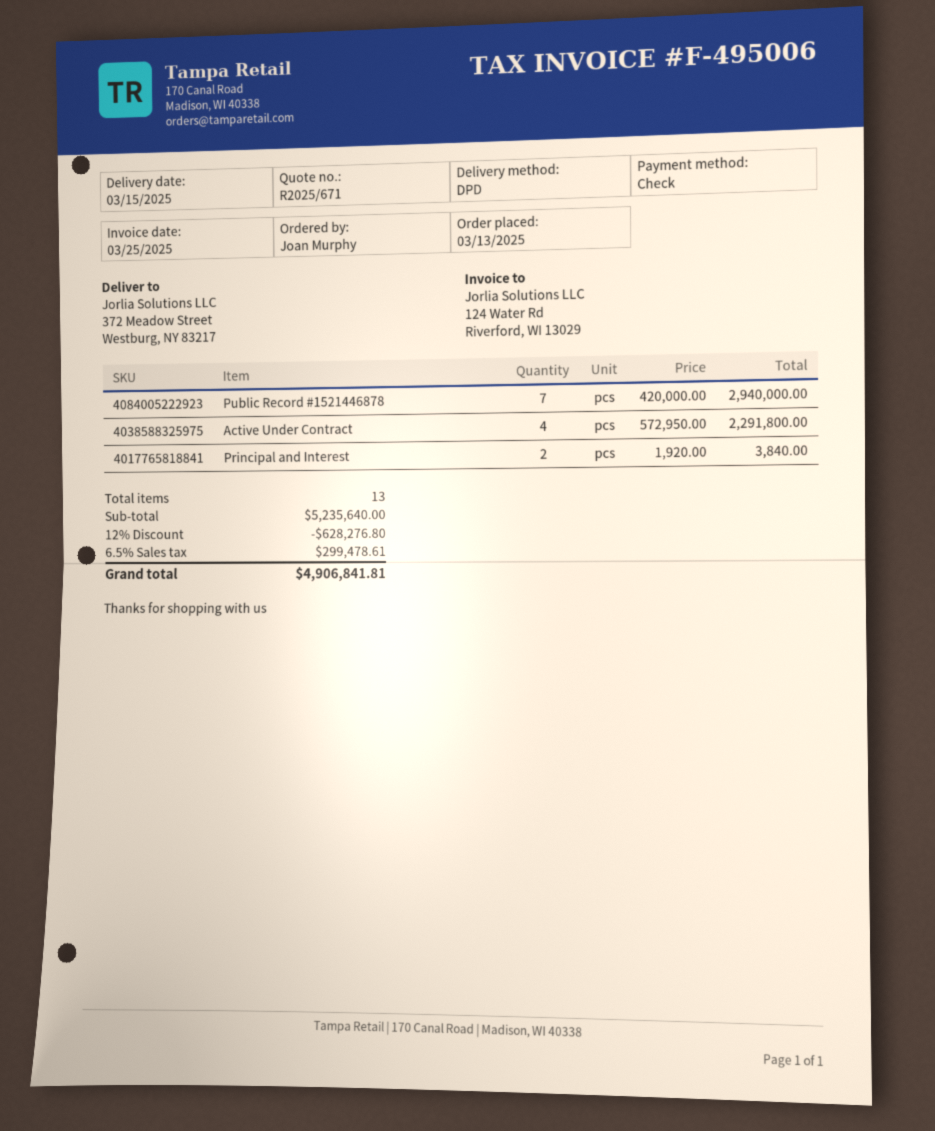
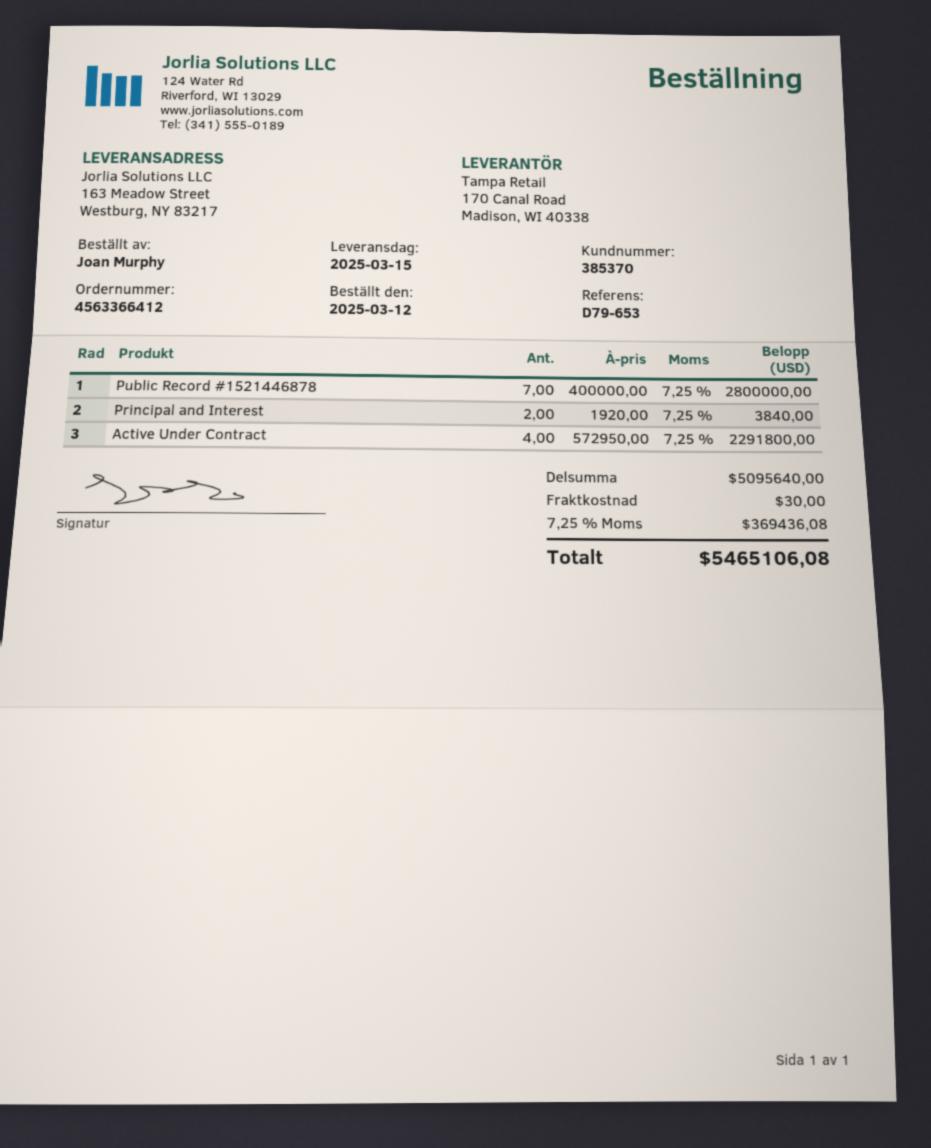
order date: 2025-03-13 -> 2025-03-12
ship to: 372 Meadow Street, Westburg, NY 83217 -> 163 Meadow Street, Westburg, NY 83217
Public Record #1521446878: 7 x 420000.00 = 2940000.00 -> 7 x 400000.00 = 2800000.00
subtotal: 5235640.00 -> 5095640.00
discount: 12% = 628276.80 -> none
shipping: none -> 30.00
tax: 6.5% = 299478.61 -> 7.25% = 369436.08
total: 4906841.81 -> 5465106.08

